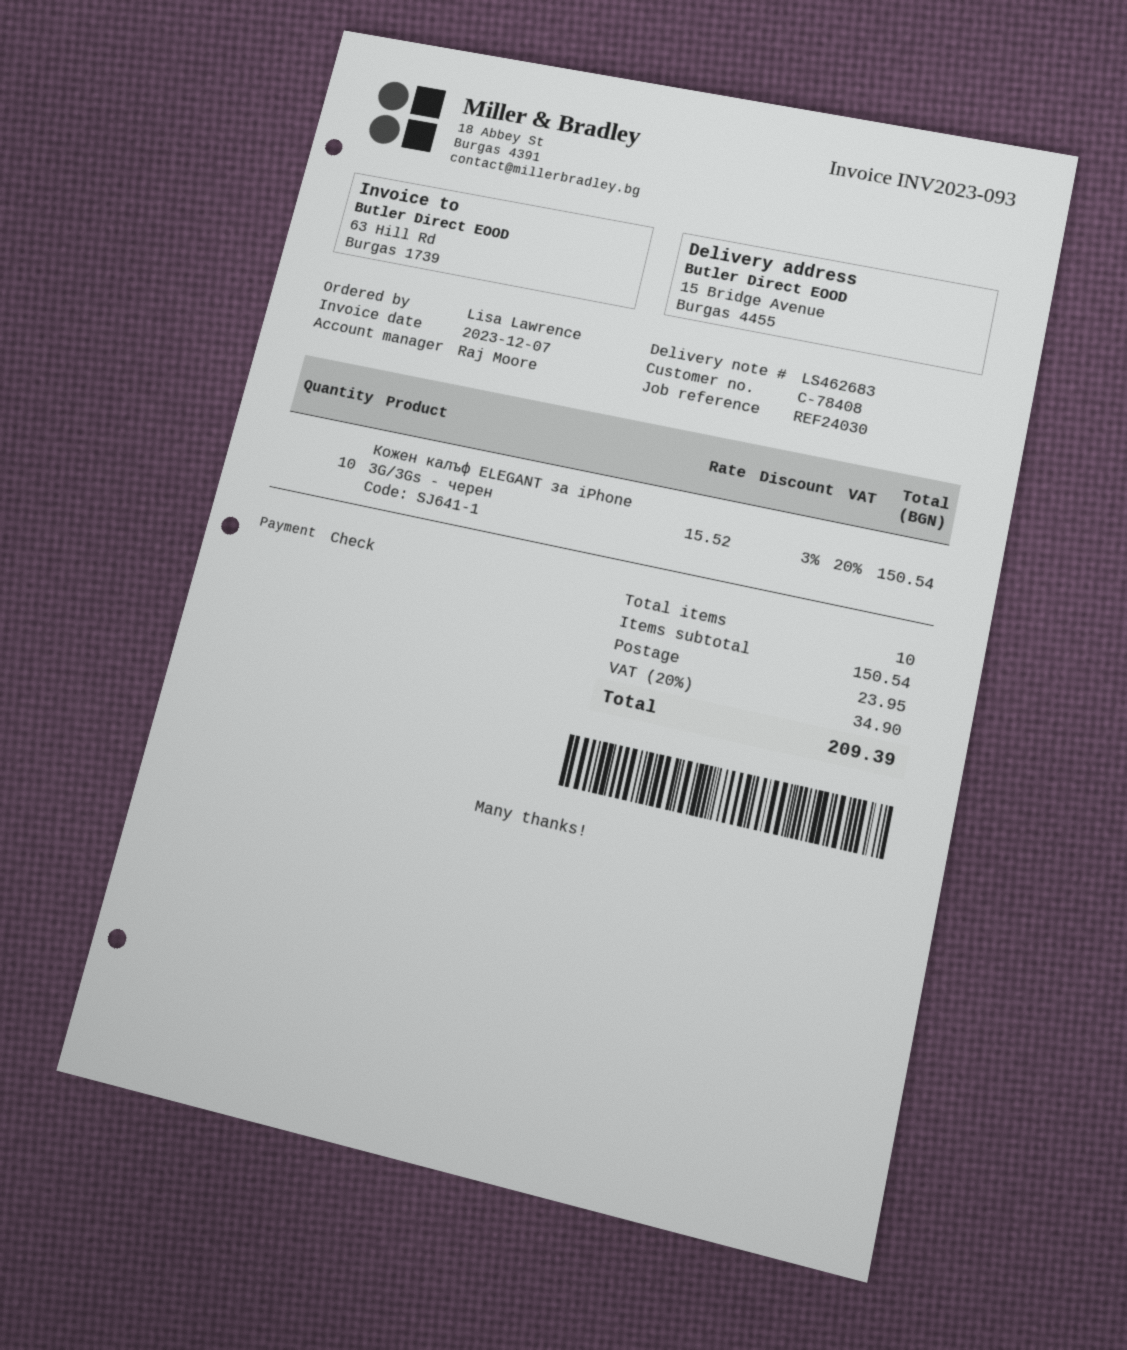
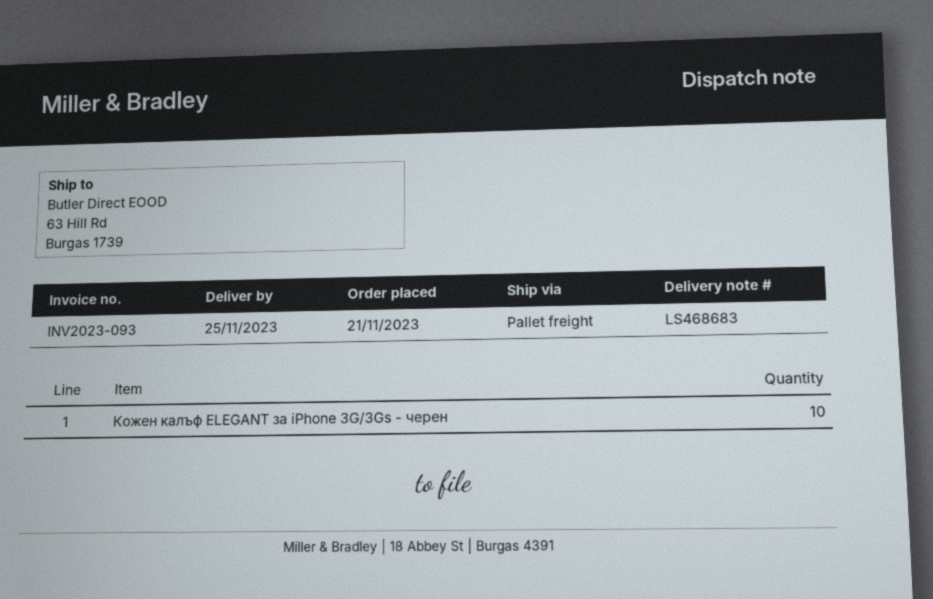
delivery note number: LS462683 -> LS468683
ship to: 15 Bridge Avenue, Burgas 4455 -> 63 Hill Rd, Burgas 1739

